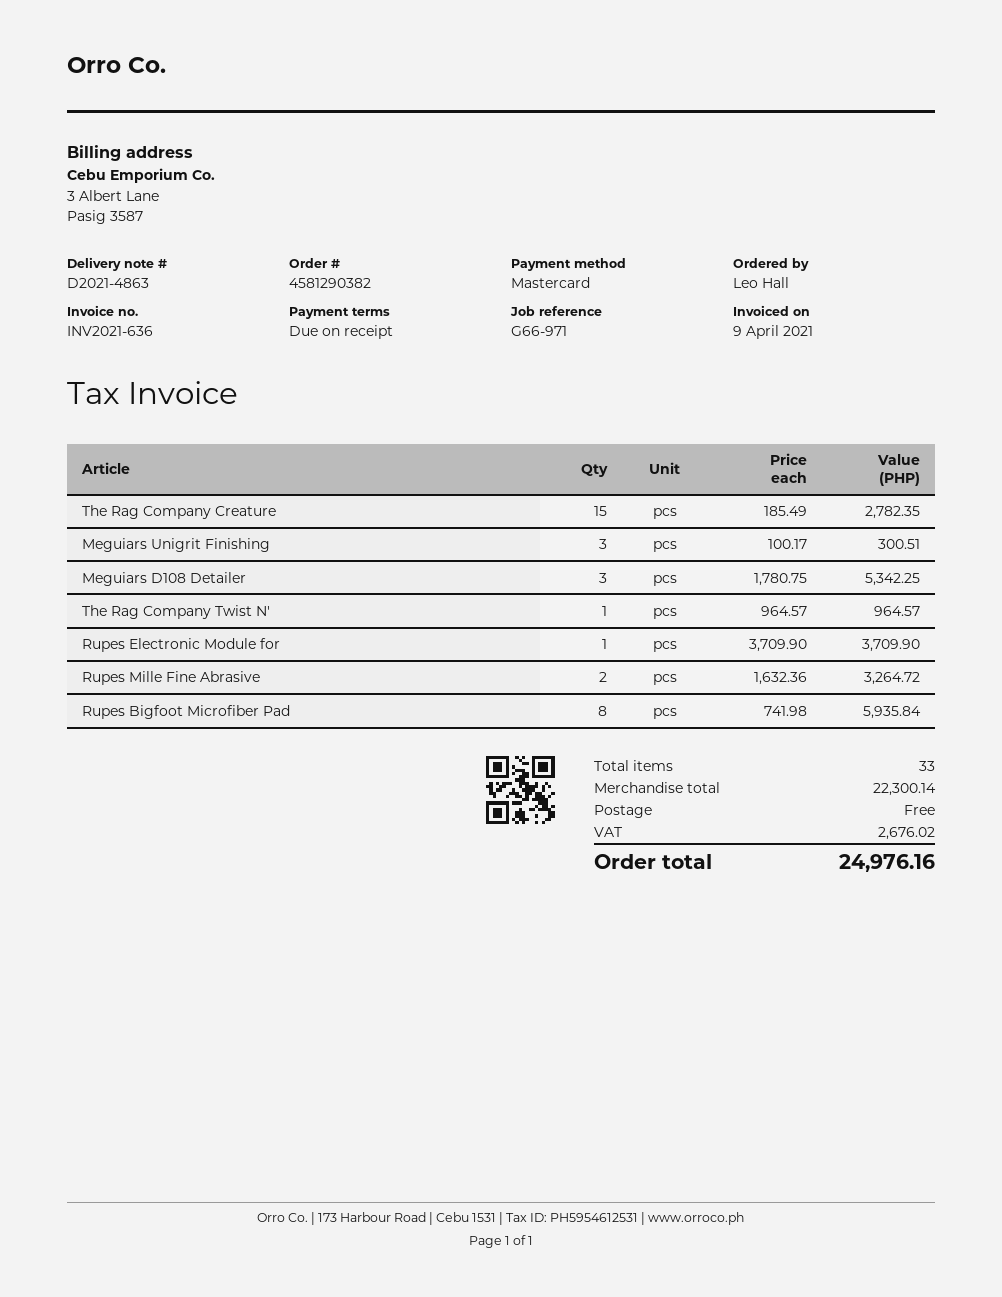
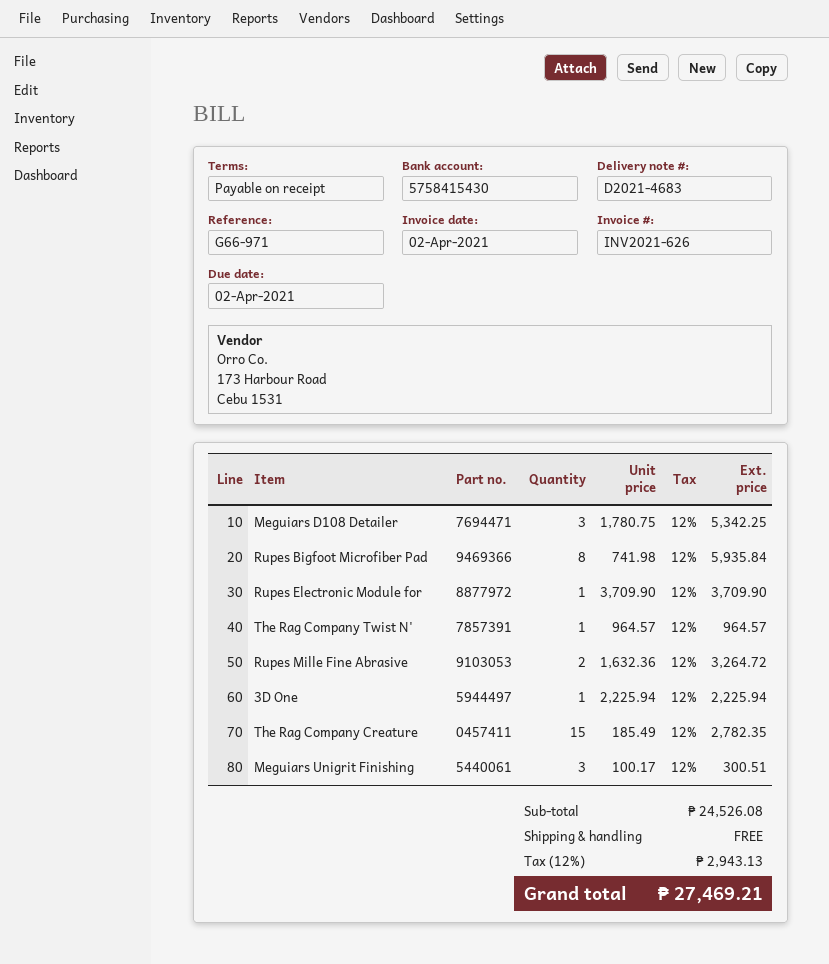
delivery note number: D2021-4863 -> D2021-4683
invoice number: INV2021-636 -> INV2021-626
invoice date: 2021-04-09 -> 2021-04-02
3D One: none -> 1 x 2225.94 = 2225.94
subtotal: 22300.14 -> 24526.08
tax: 2676.02 -> 2943.13
total: 24976.16 -> 27469.21

